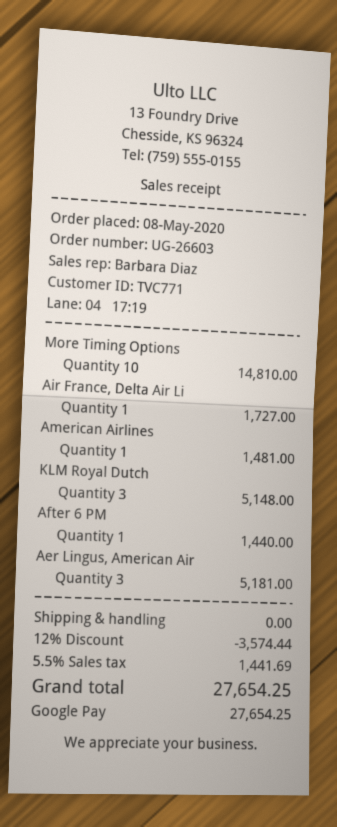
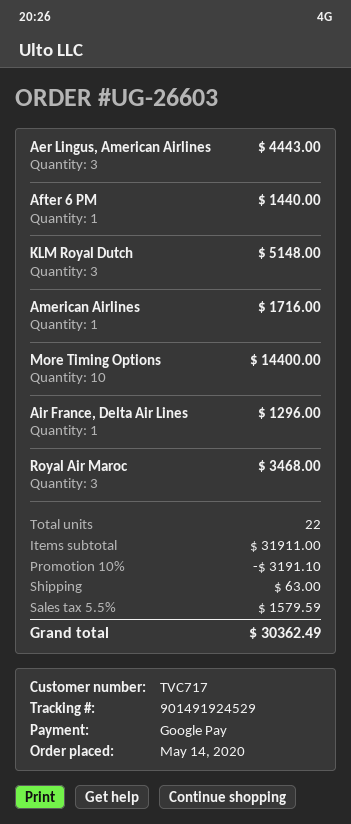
order date: 2020-05-08 -> 2020-05-14
customer number: TVC771 -> TVC717
More Timing Options: 10 for 14810.00 -> 10 for 14400.00
Air France, Delta Air Li: 1 for 1727.00 -> 1 for 1296.00
American Airlines: 1 for 1481.00 -> 1 for 1716.00
Aer Lingus, American Air: 3 for 5181.00 -> 3 for 4443.00
Royal Air Maroc: none -> 3 for 3468.00
discount: 12% = 3574.44 -> 10% = 3191.10
shipping: 0.00 -> 63.00
tax: 5.5% = 1441.69 -> 5.5% = 1579.59
total: 27654.25 -> 30362.49

